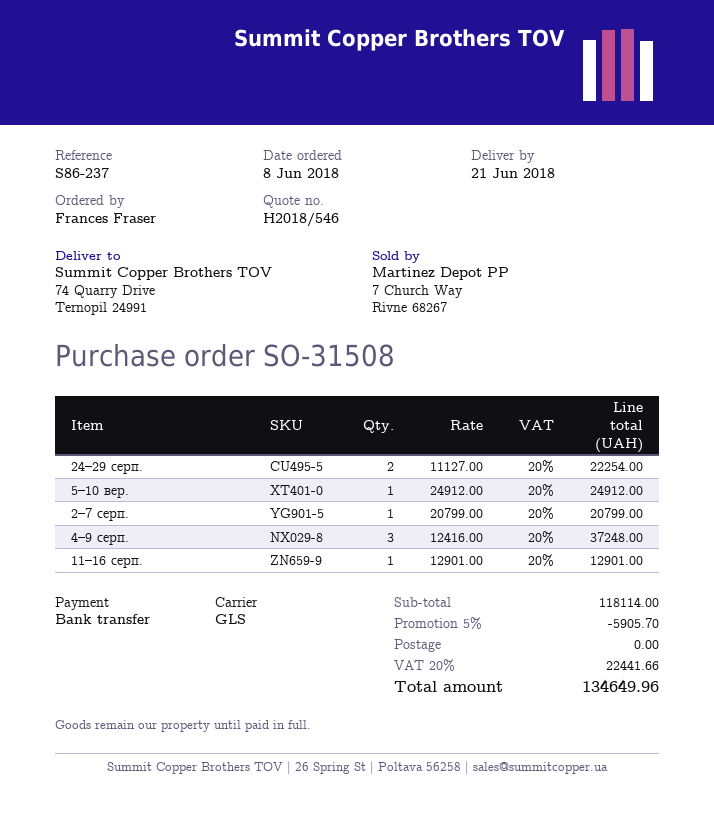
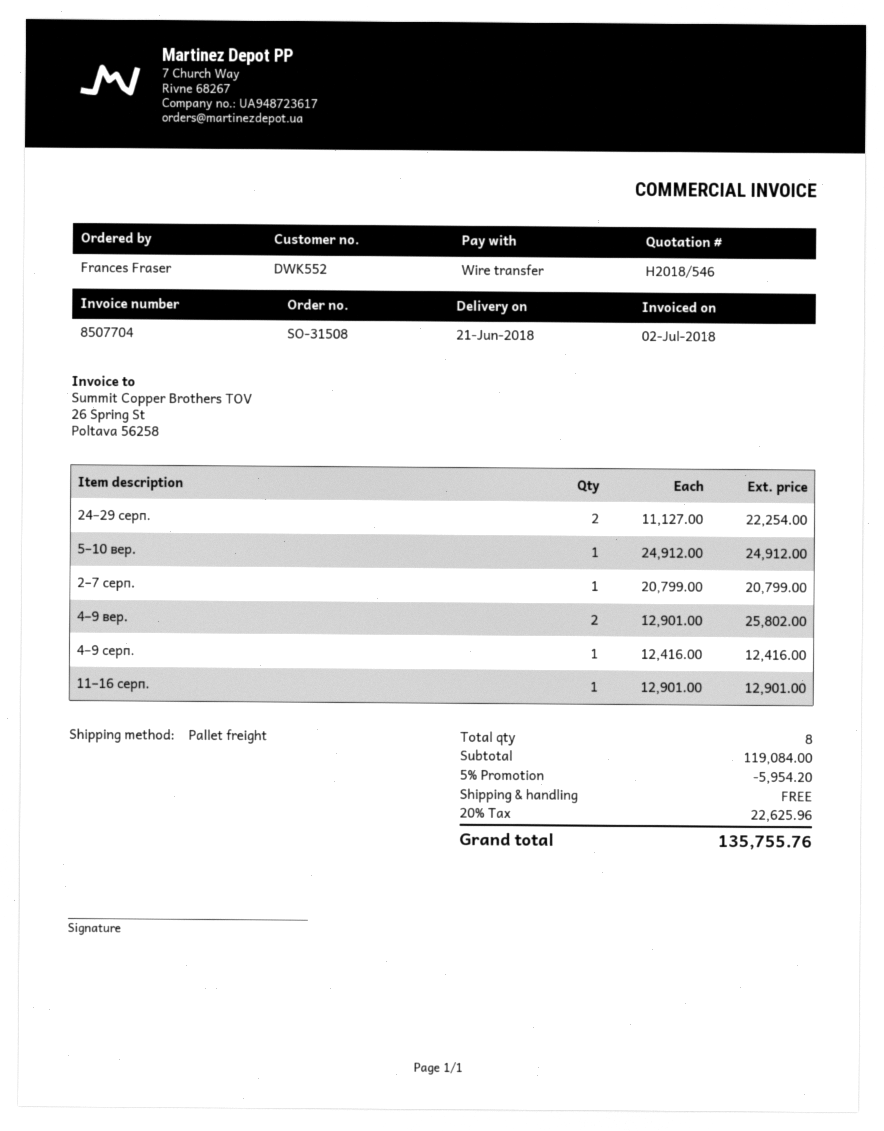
shipping method: GLS -> pallet freight
4–9 серп.: 3 x 12416.00 = 37248.00 -> 1 x 12416.00 = 12416.00
4–9 вер.: none -> 2 x 12901.00 = 25802.00
subtotal: 118114.00 -> 119084.00
discount: 5% = 5905.70 -> 5% = 5954.20
tax: 20% = 22441.66 -> 20% = 22625.96
total: 134649.96 -> 135755.76

